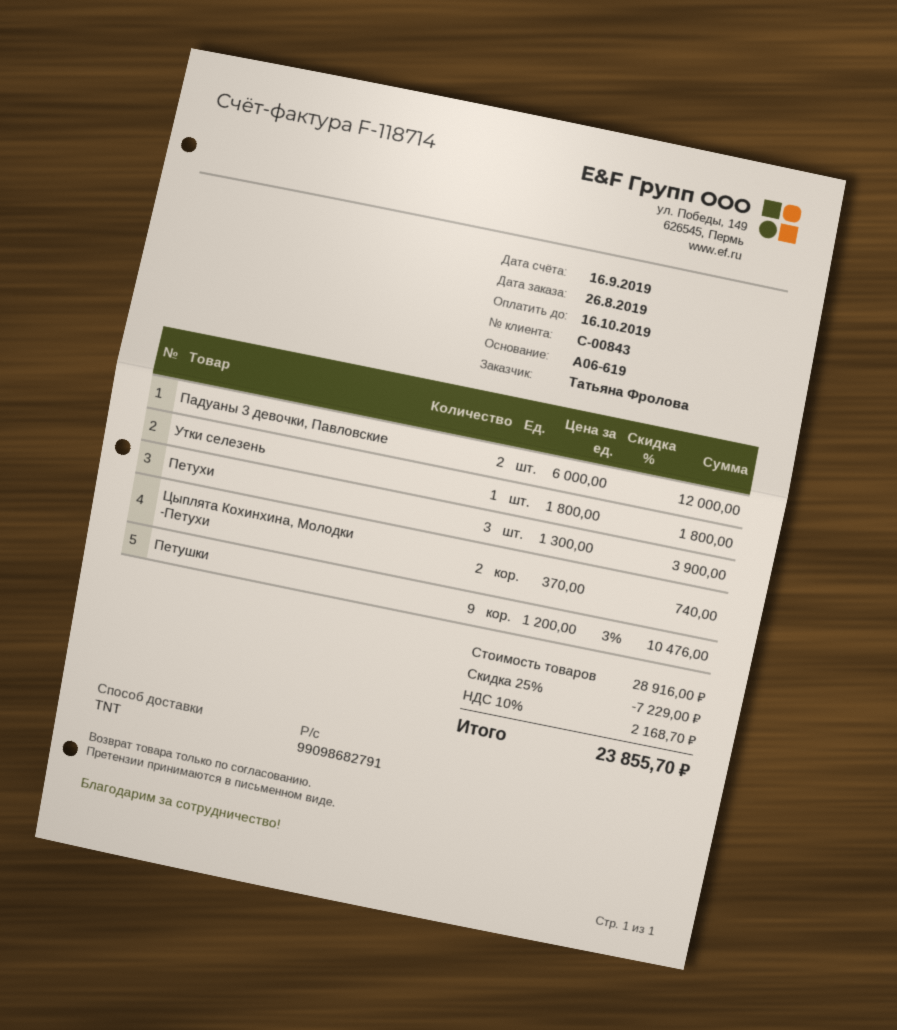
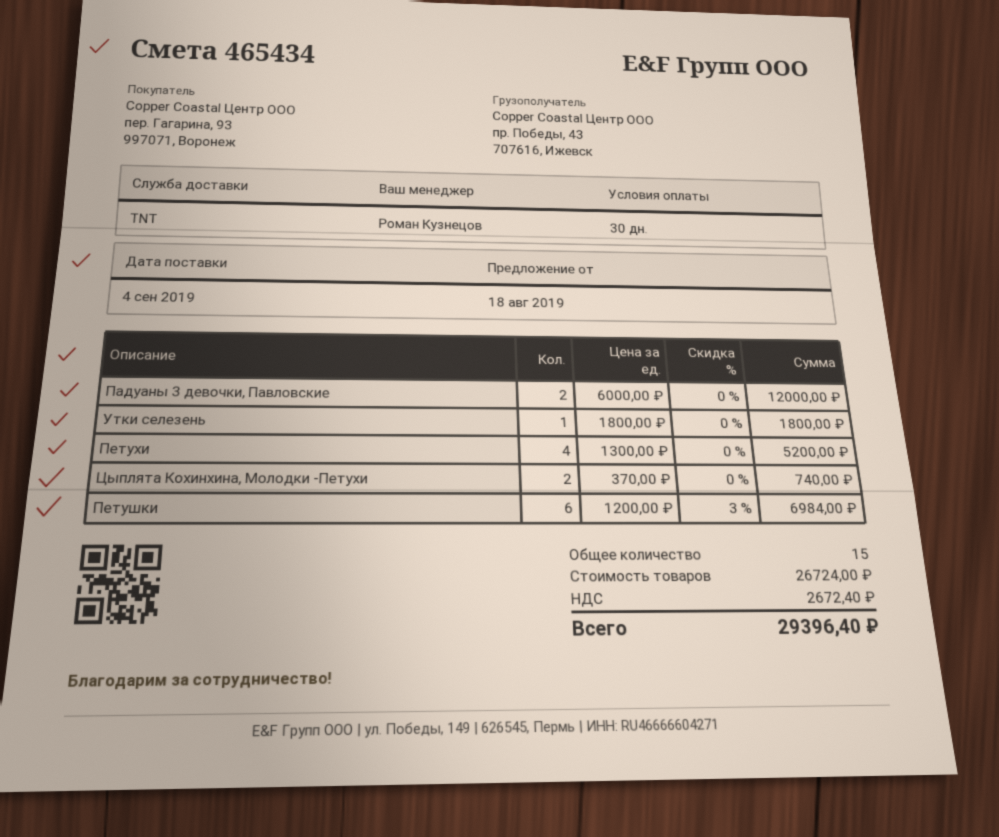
Петухи: 3 x 1300.00 = 3900.00 -> 4 x 1300.00 = 5200.00
Петушки: 9 x 1200.00 - 3% = 10476.00 -> 6 x 1200.00 - 3% = 6984.00
subtotal: 28916.00 -> 26724.00
discount: 25% = 7229.00 -> none
tax: 2168.70 -> 2672.40
total: 23855.70 -> 29396.40

